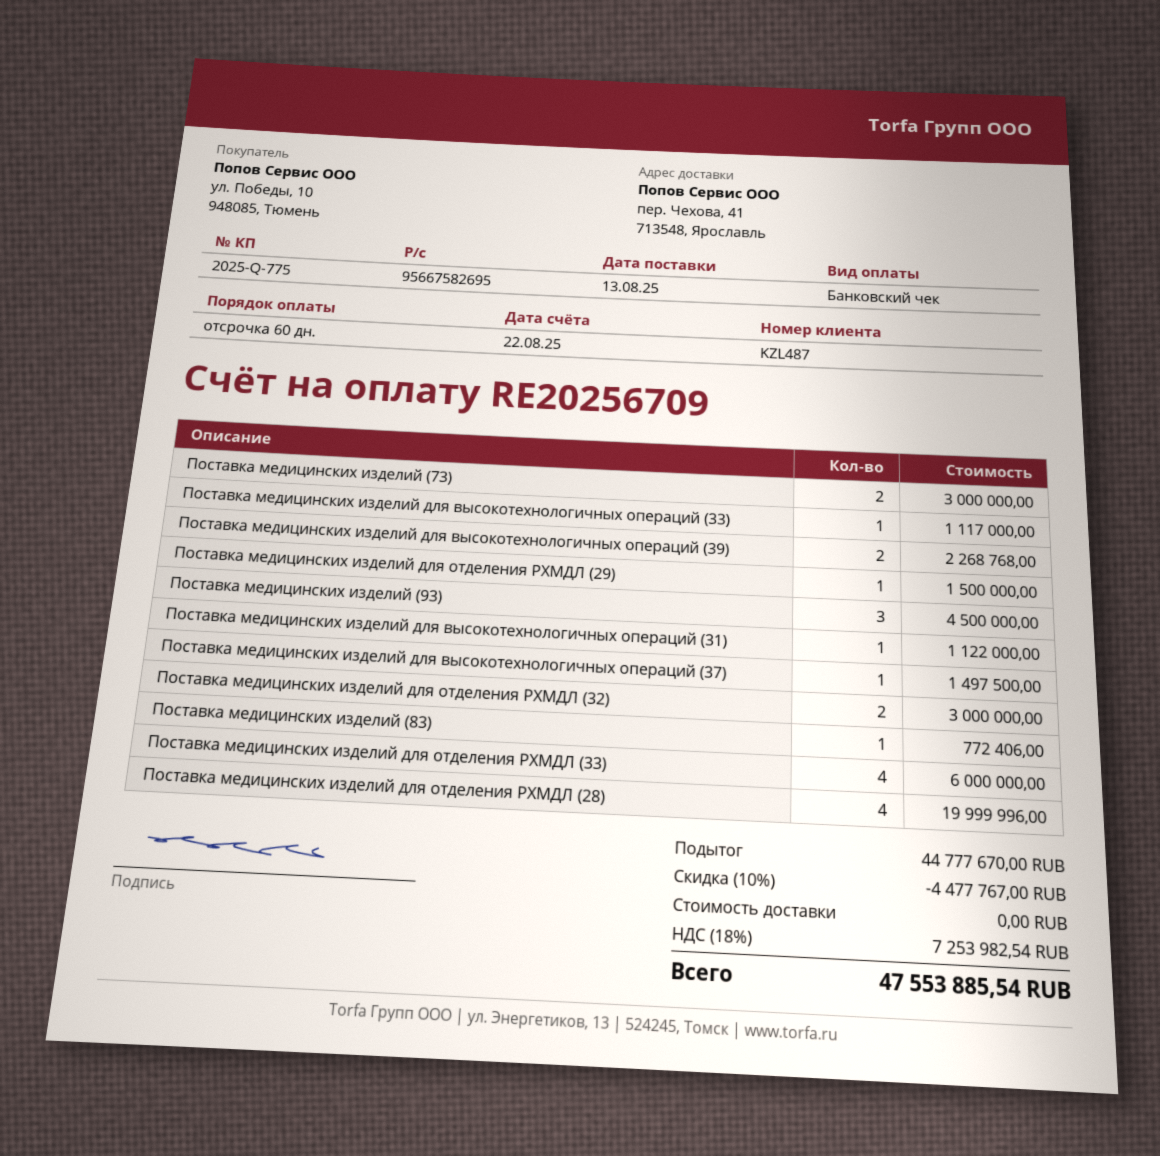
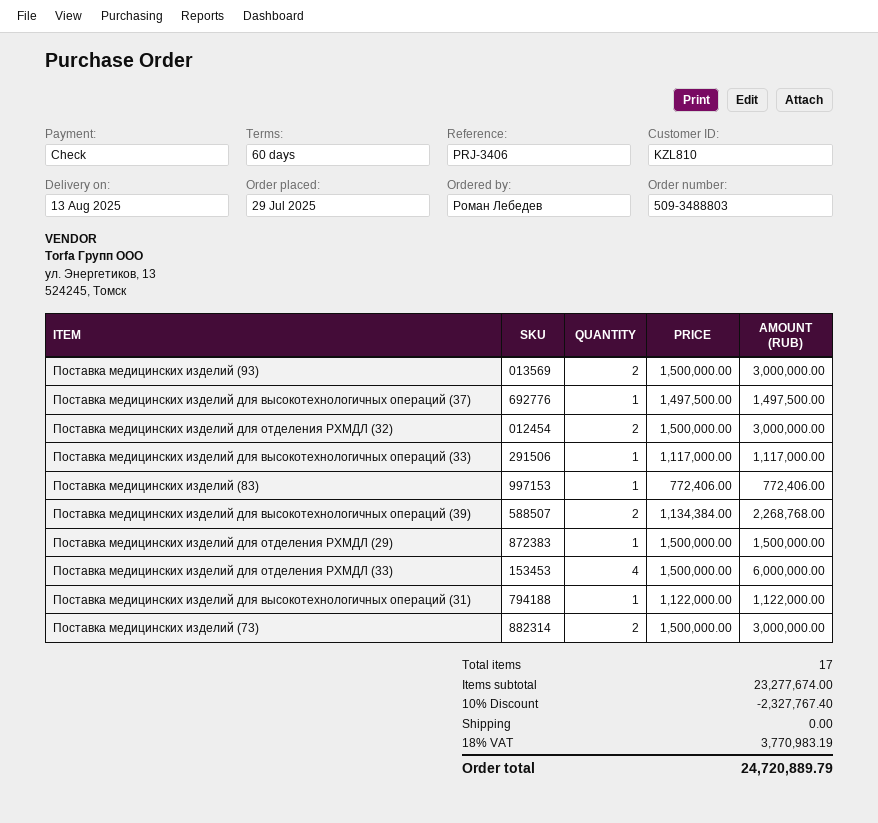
customer number: KZL487 -> KZL810
Поставка медицинских изделий (93): 3 for 4500000.00 -> 2 for 3000000.00
Поставка медицинских изделий для отделения РХМДЛ (28): 4 for 19999996.00 -> none
subtotal: 44777670.00 -> 23277674.00
discount: 10% = 4477767.00 -> 10% = 2327767.40
tax: 18% = 7253982.54 -> 18% = 3770983.19
total: 47553885.54 -> 24720889.79

